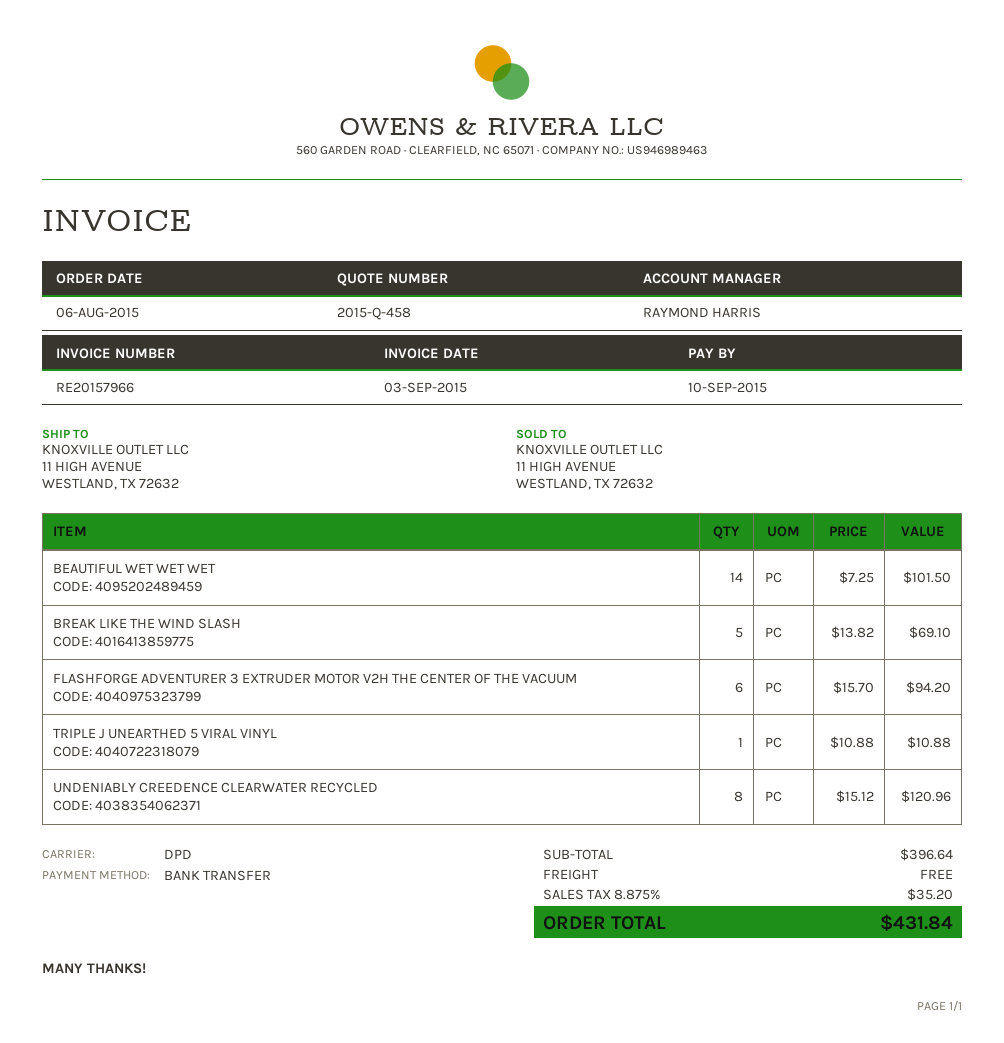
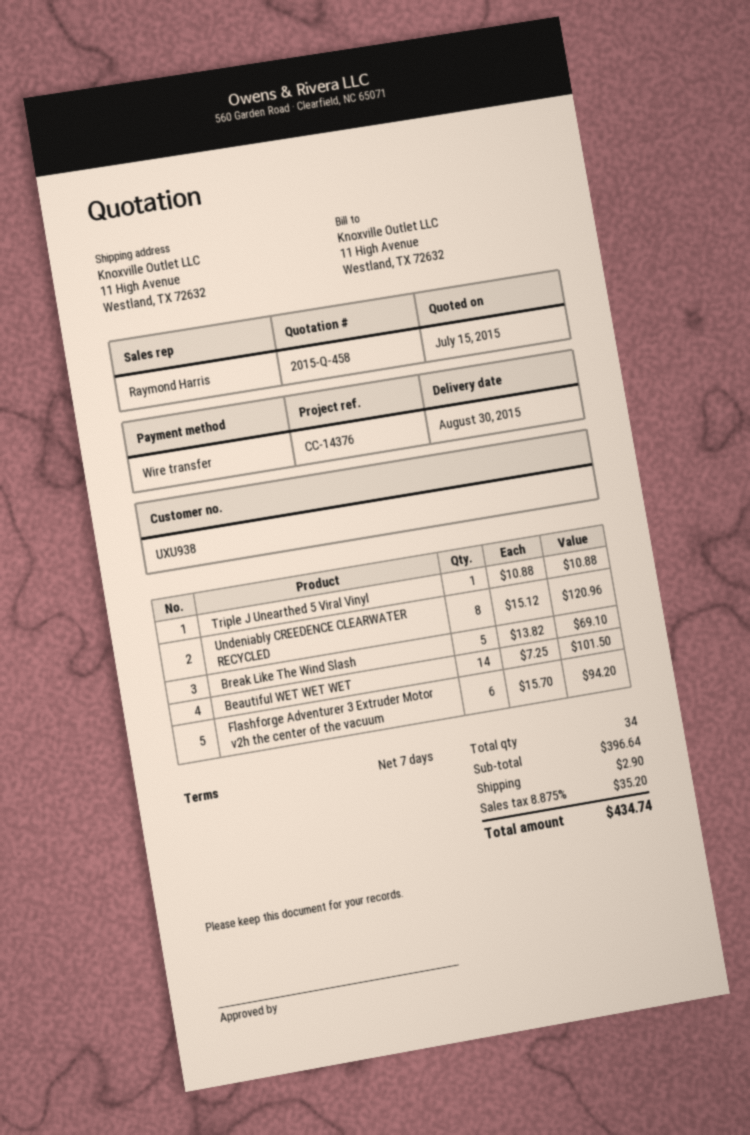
shipping: 0.00 -> 2.90
total: 431.84 -> 434.74

